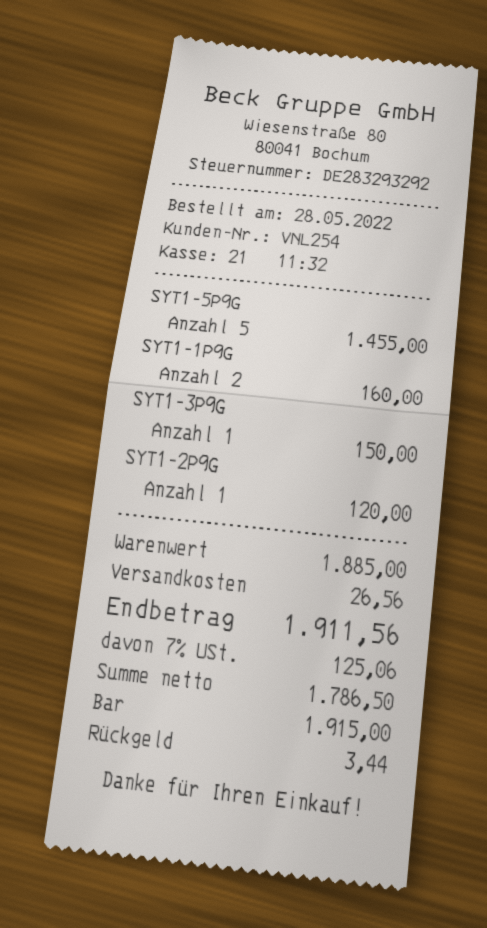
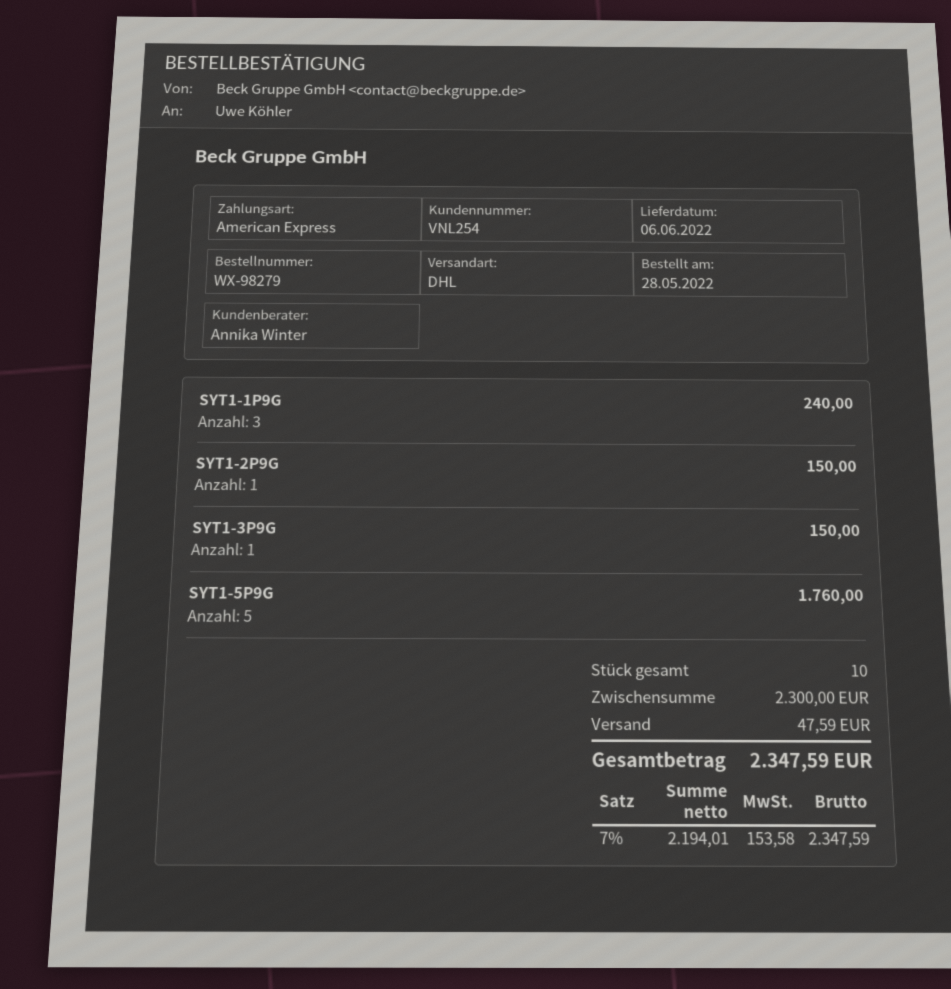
payment method: cash -> American Express
SYT1-5P9G: 5 for 1455.00 -> 5 for 1760.00
SYT1-1P9G: 2 for 160.00 -> 3 for 240.00
SYT1-2P9G: 1 for 120.00 -> 1 for 150.00
subtotal: 1885.00 -> 2300.00
shipping: 26.56 -> 47.59
net: 1786.50 -> 2194.01
tax: 7% = 125.06 -> 7% = 153.58
total: 1911.56 -> 2347.59

